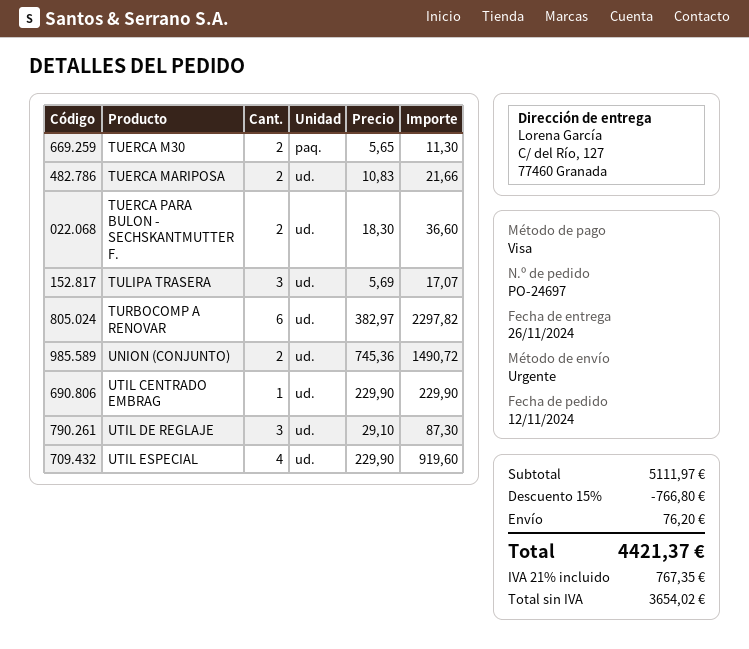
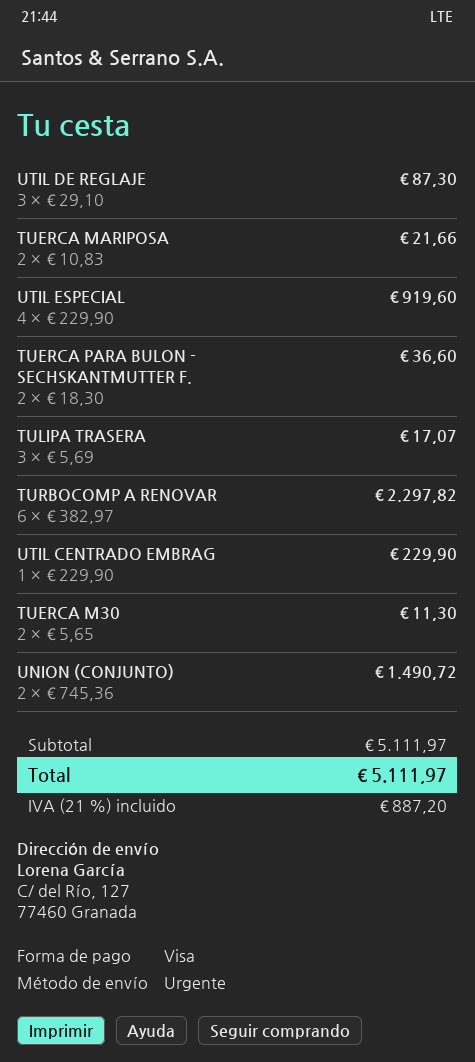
discount: 15% = 766.80 -> none
shipping: 76.20 -> none
tax: 21% = 767.35 -> 21% = 887.20
total: 4421.37 -> 5111.97

